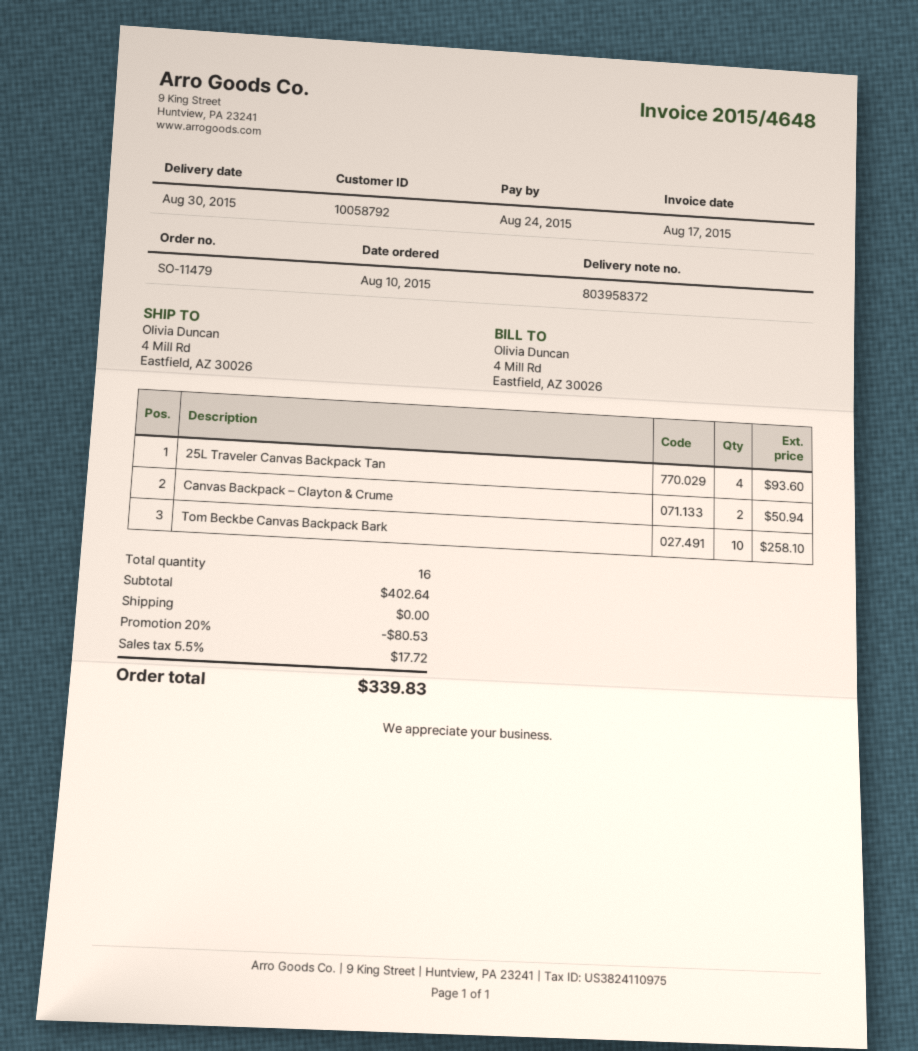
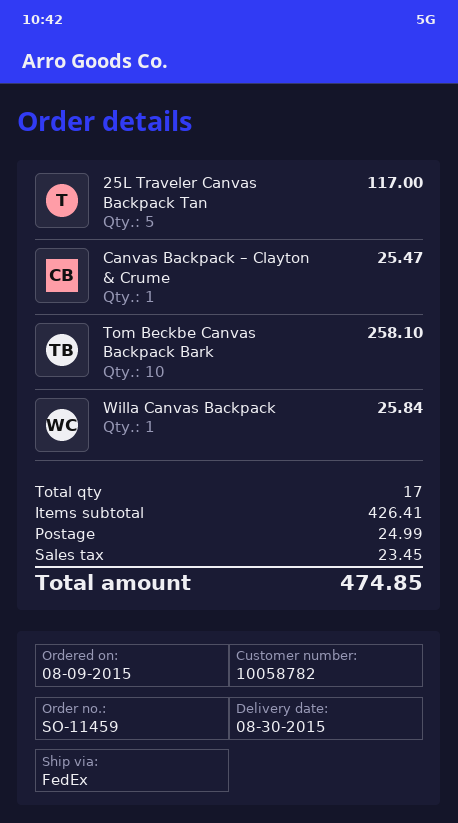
order number: SO-11479 -> SO-11459
order date: 2015-08-10 -> 2015-08-09
customer number: 10058792 -> 10058782
25L Traveler Canvas Backpack Tan: 4 for 93.60 -> 5 for 117.00
Canvas Backpack – Clayton & Crume: 2 for 50.94 -> 1 for 25.47
Willa Canvas Backpack: none -> 1 for 25.84
total quantity: 16 -> 17
subtotal: 402.64 -> 426.41
discount: 20% = 80.53 -> none
shipping: 0.00 -> 24.99
tax: 17.72 -> 23.45
total: 339.83 -> 474.85

